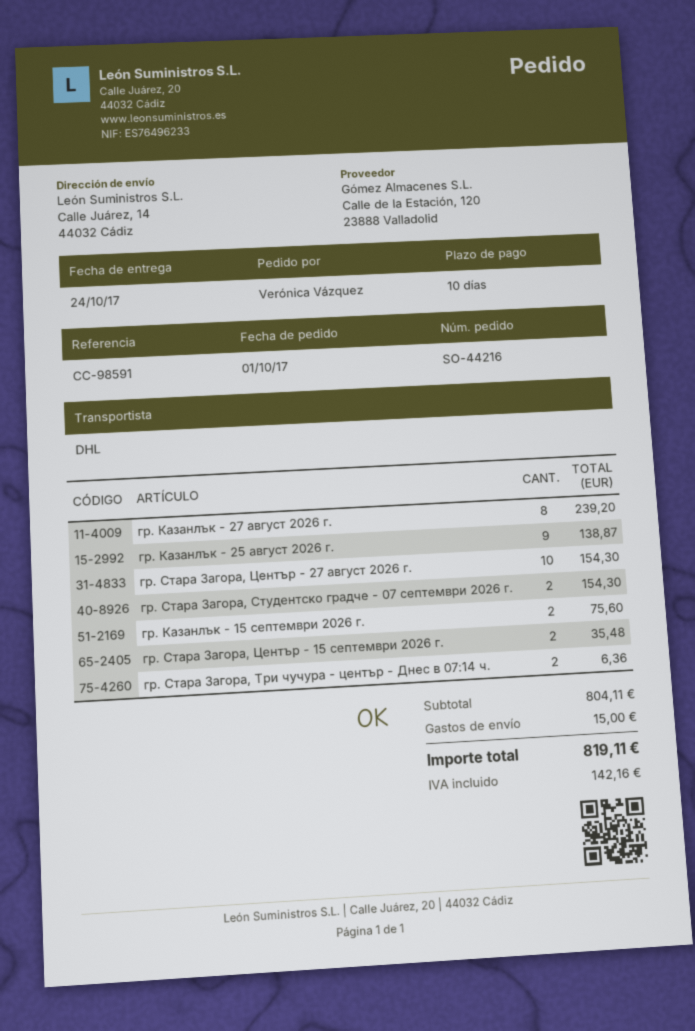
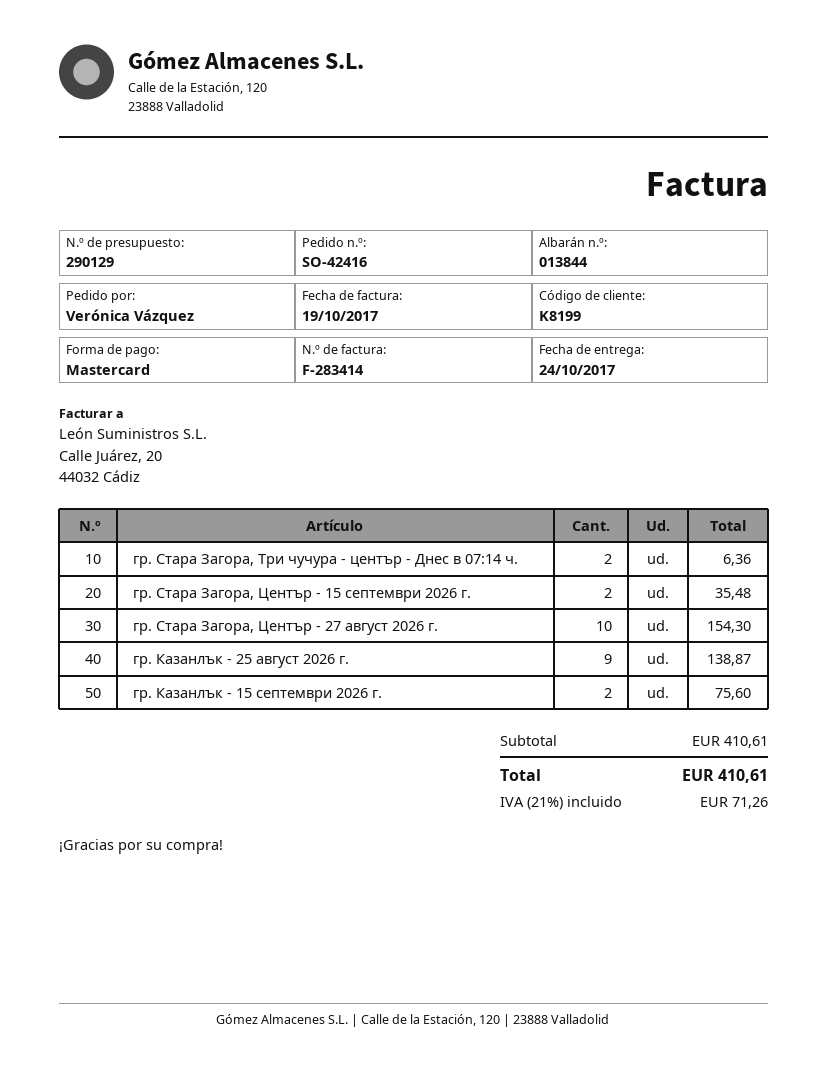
order number: SO-44216 -> SO-42416
гр. Казанлък - 27 август 2026 г.: 8 for 239.20 -> none
гр. Стара Загора, Студентско градче - 07 септември 2026 г.: 2 for 154.30 -> none
subtotal: 804.11 -> 410.61
shipping: 15.00 -> none
tax: 142.16 -> 71.26
total: 819.11 -> 410.61

